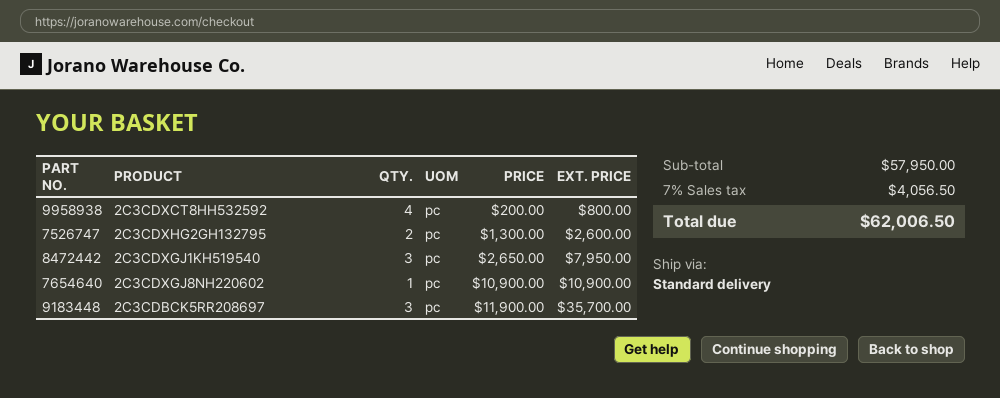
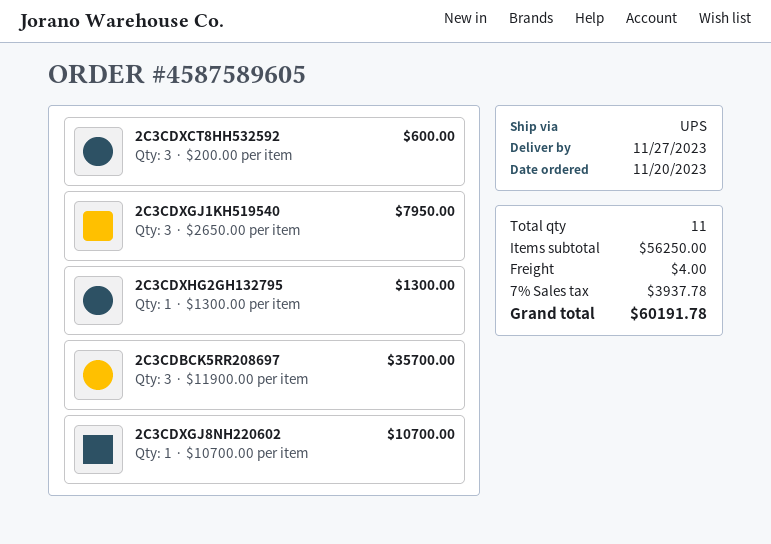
shipping method: standard -> UPS
2C3CDXCT8HH532592: 4 x 200.00 = 800.00 -> 3 x 200.00 = 600.00
2C3CDXHG2GH132795: 2 x 1300.00 = 2600.00 -> 1 x 1300.00 = 1300.00
2C3CDXGJ8NH220602: 1 x 10900.00 = 10900.00 -> 1 x 10700.00 = 10700.00
subtotal: 57950.00 -> 56250.00
shipping: none -> 4.00
tax: 7% = 4056.50 -> 7% = 3937.78
total: 62006.50 -> 60191.78

